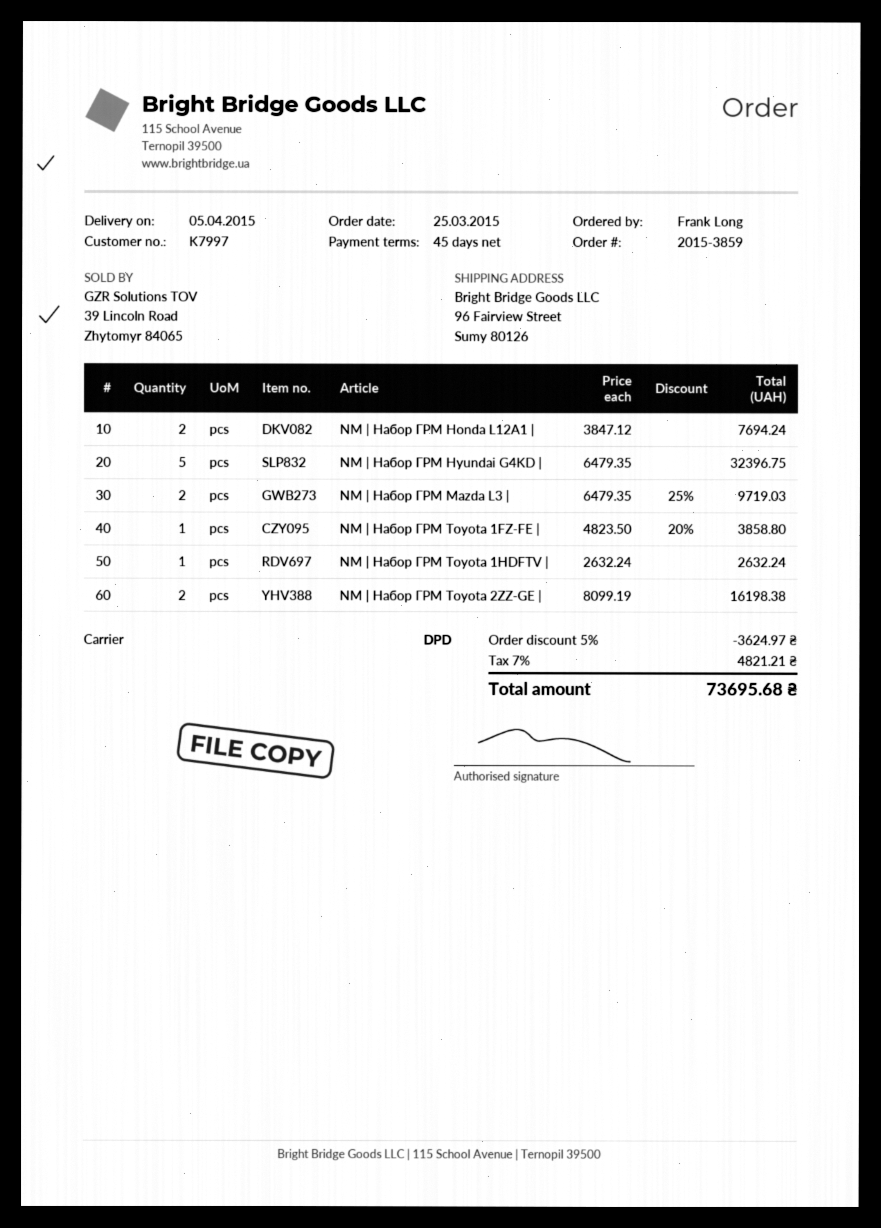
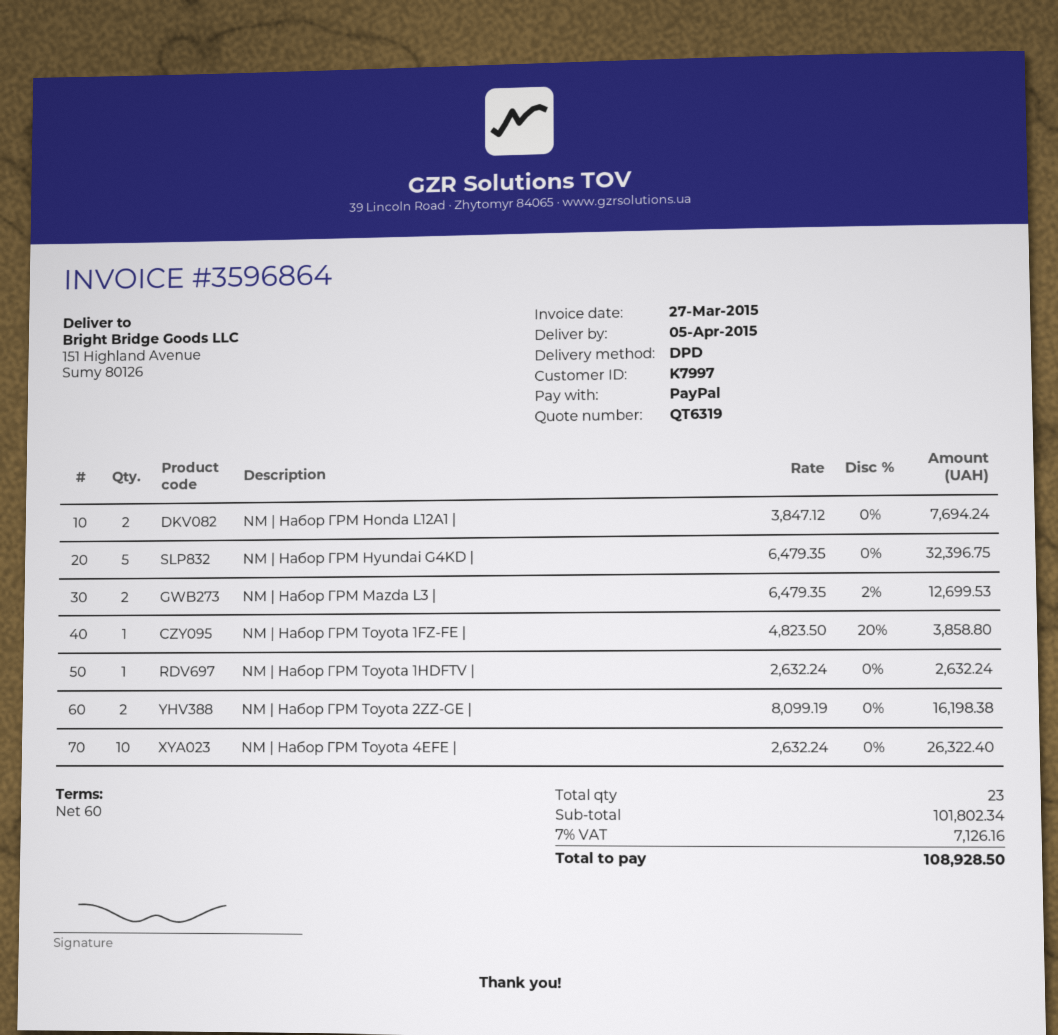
payment terms: 45 days -> 60 days
ship to: 96 Fairview Street, Sumy 80126 -> 151 Highland Avenue, Sumy 80126
NM | Набор ГРМ Mazda L3 |: 2 x 6479.35 - 25% = 9719.03 -> 2 x 6479.35 - 2% = 12699.53
NM | Набор ГРМ Toyota 4EFE |: none -> 10 x 2632.24 = 26322.40
discount: 5% = 3624.97 -> none
tax: 7% = 4821.21 -> 7% = 7126.16
total: 73695.68 -> 108928.50

